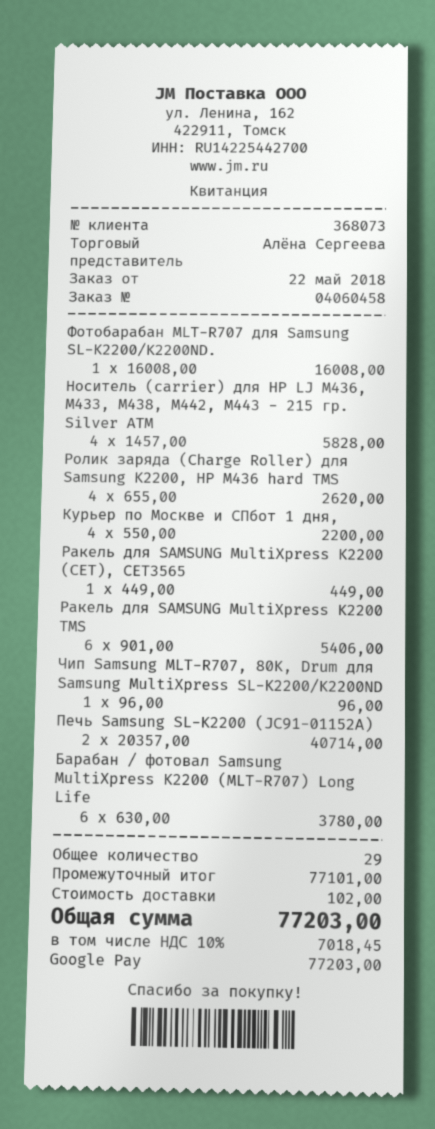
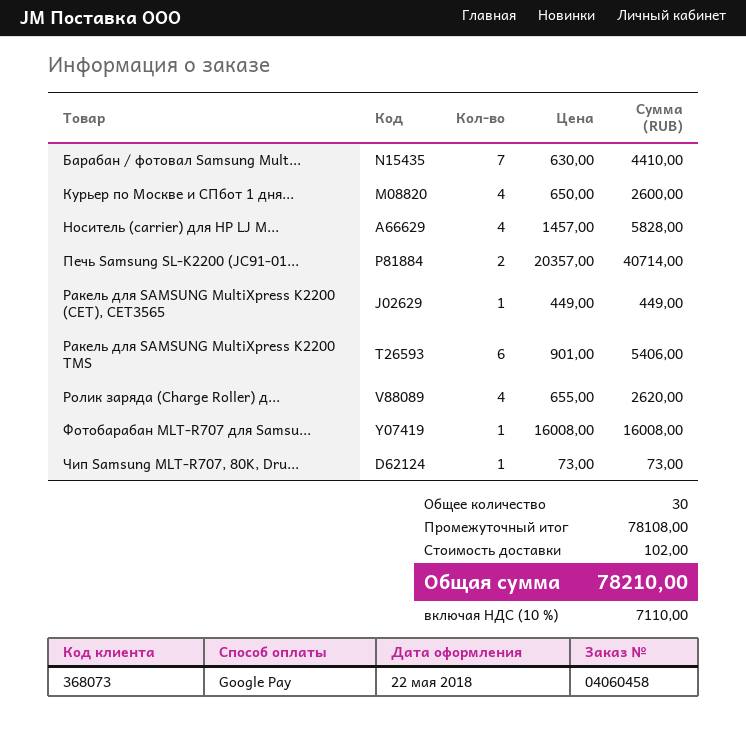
Курьер по Москве и СПбот 1 дня,: 4 x 550.00 = 2200.00 -> 4 x 650.00 = 2600.00
Чип Samsung MLT-R707, 80K, Drum для Samsung MultiXpress SL-K2200/K2200ND: 1 x 96.00 = 96.00 -> 1 x 73.00 = 73.00
Барабан / фотовал Samsung MultiXpress K2200 (MLT-R707) Long Life: 6 x 630.00 = 3780.00 -> 7 x 630.00 = 4410.00
total quantity: 29 -> 30
subtotal: 77101.00 -> 78108.00
tax: 10% = 7018.45 -> 10% = 7110.00
total: 77203.00 -> 78210.00

